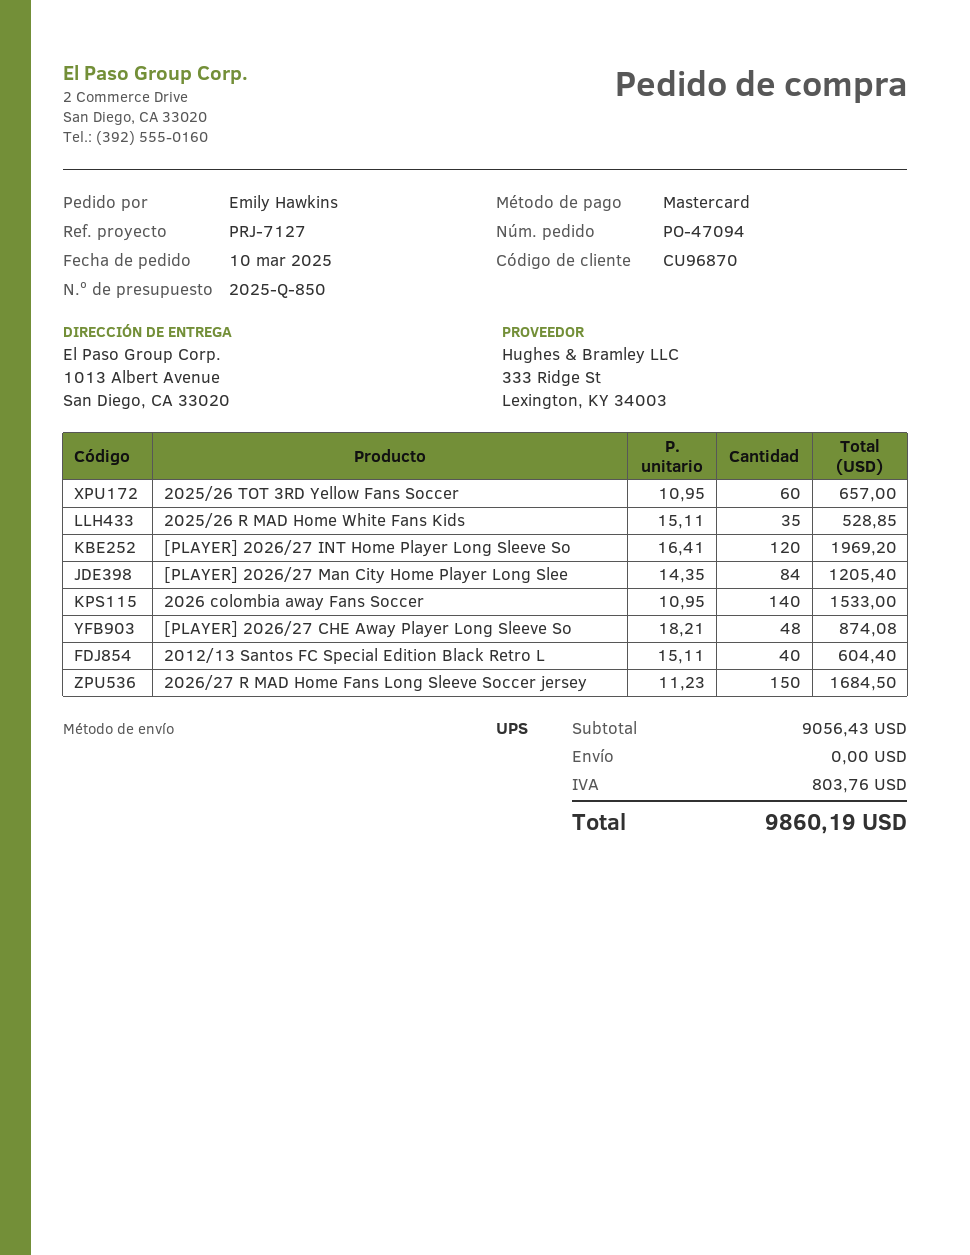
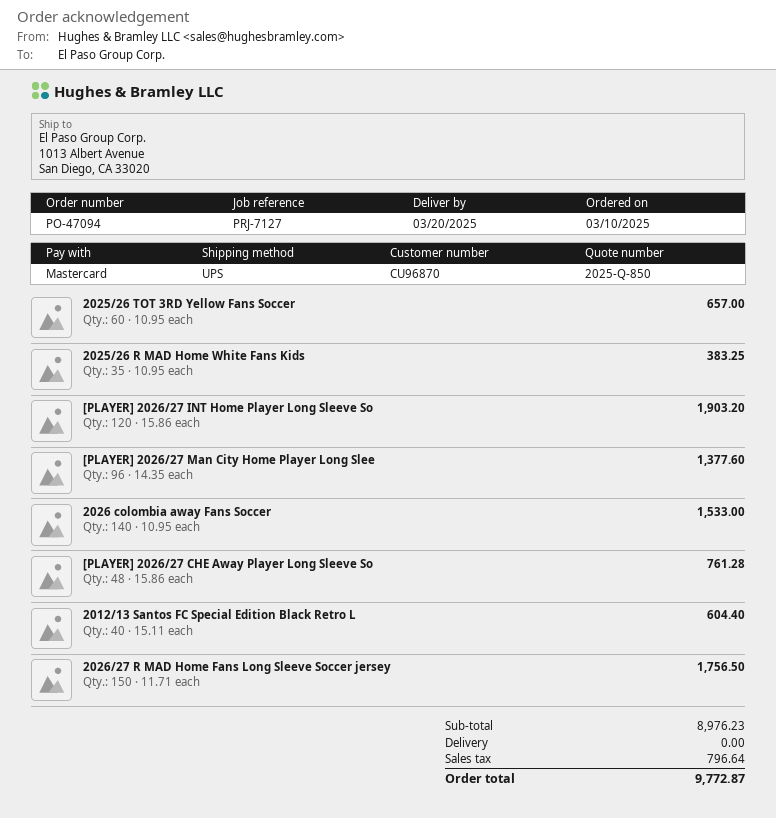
2025/26 R MAD Home White Fans Kids: 35 x 15.11 = 528.85 -> 35 x 10.95 = 383.25
[PLAYER] 2026/27 INT Home Player Long Sleeve So: 120 x 16.41 = 1969.20 -> 120 x 15.86 = 1903.20
[PLAYER] 2026/27 Man City Home Player Long Slee: 84 x 14.35 = 1205.40 -> 96 x 14.35 = 1377.60
[PLAYER] 2026/27 CHE Away Player Long Sleeve So: 48 x 18.21 = 874.08 -> 48 x 15.86 = 761.28
2026/27 R MAD Home Fans Long Sleeve Soccer jersey: 150 x 11.23 = 1684.50 -> 150 x 11.71 = 1756.50
subtotal: 9056.43 -> 8976.23
tax: 803.76 -> 796.64
total: 9860.19 -> 9772.87

